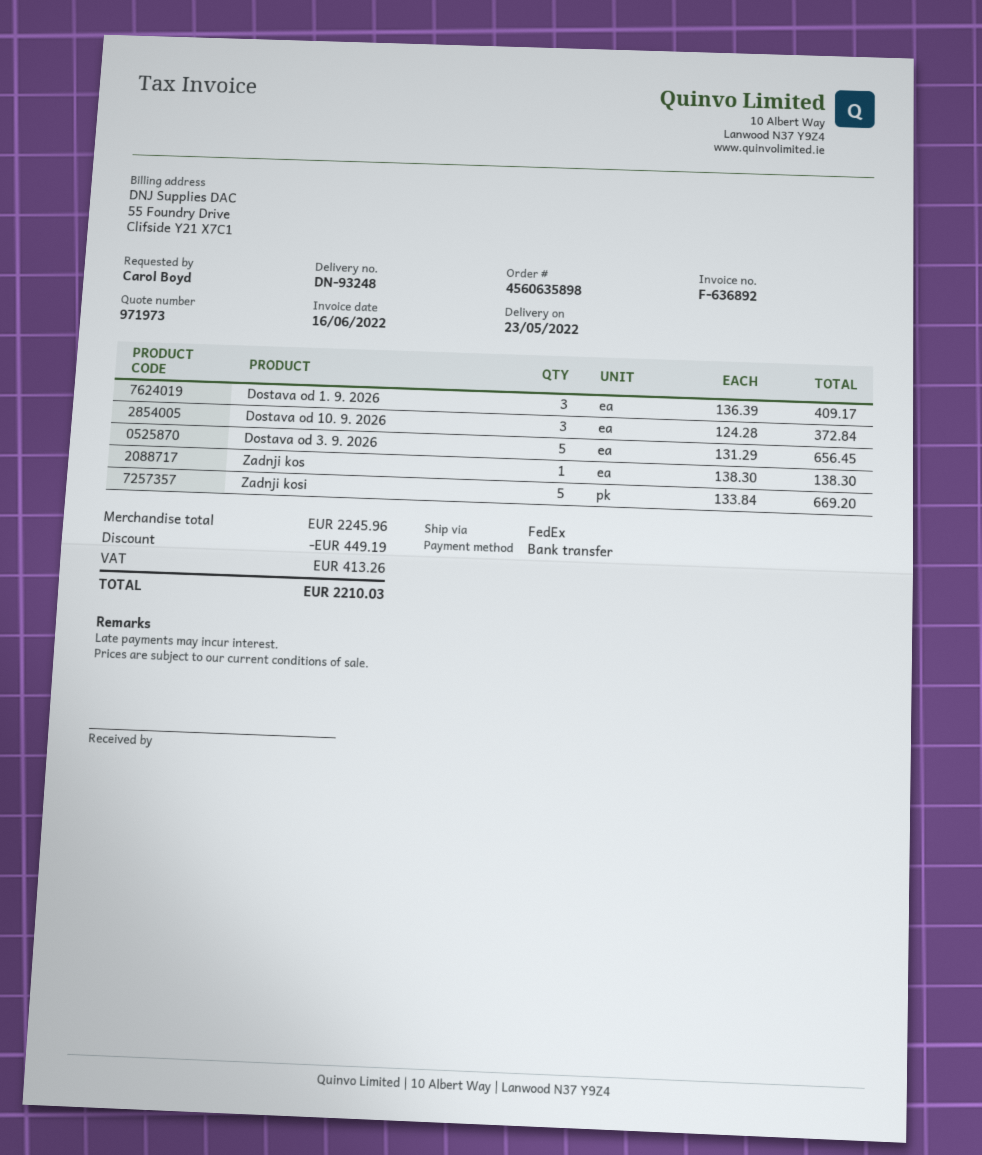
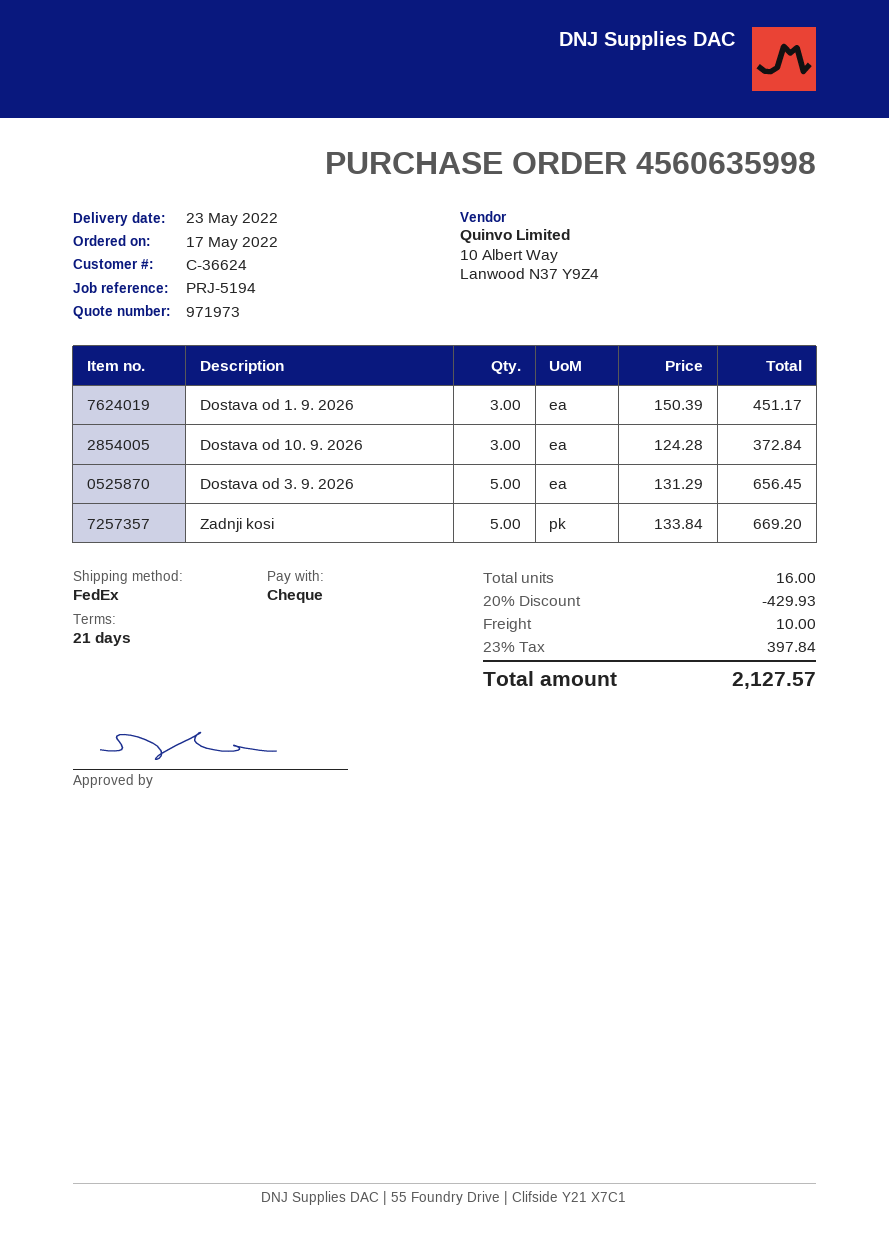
order number: 4560635898 -> 4560635998
payment method: bank transfer -> cheque
Dostava od 1. 9. 2026: 3 x 136.39 = 409.17 -> 3 x 150.39 = 451.17
Zadnji kos: 1 x 138.30 = 138.30 -> none
discount: 449.19 -> 429.93
shipping: none -> 10.00
tax: 413.26 -> 397.84
total: 2210.03 -> 2127.57

